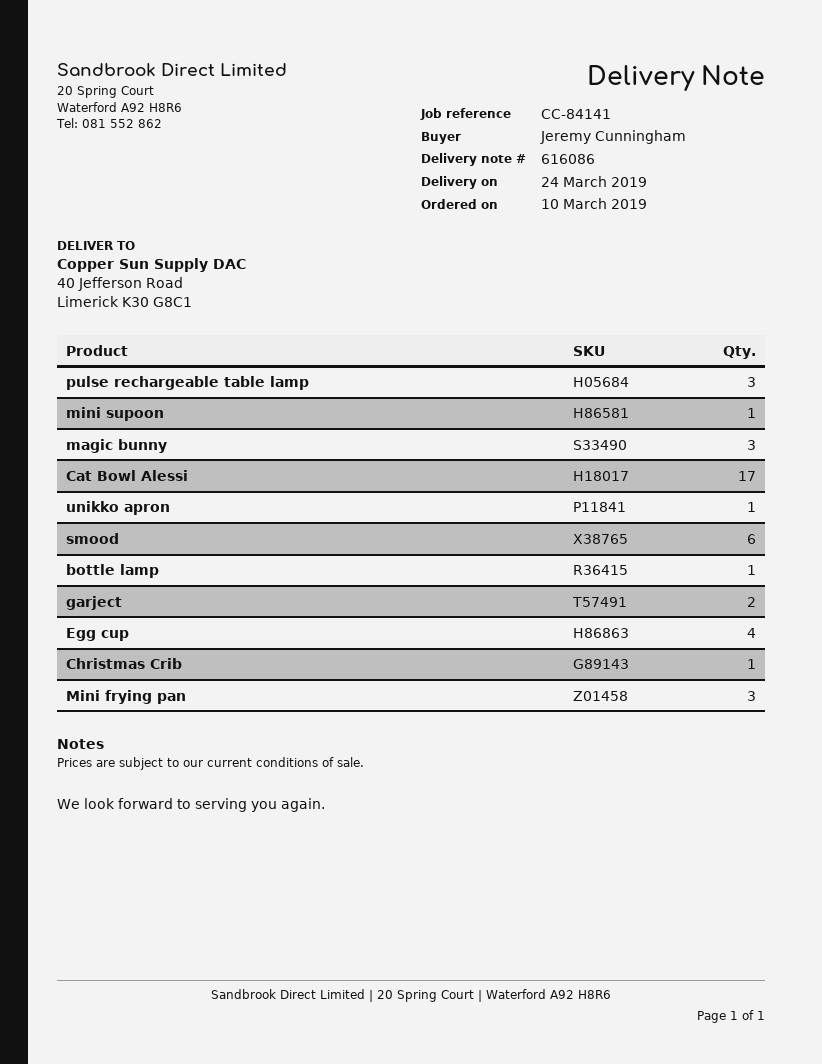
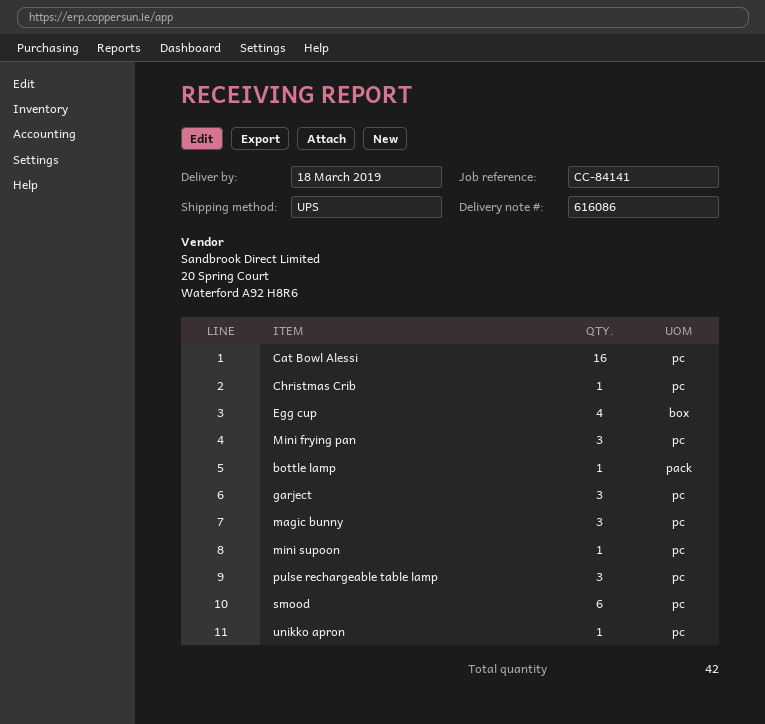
delivery date: 2019-03-24 -> 2019-03-18
Cat Bowl Alessi: 17 -> 16
garject: 2 -> 3

